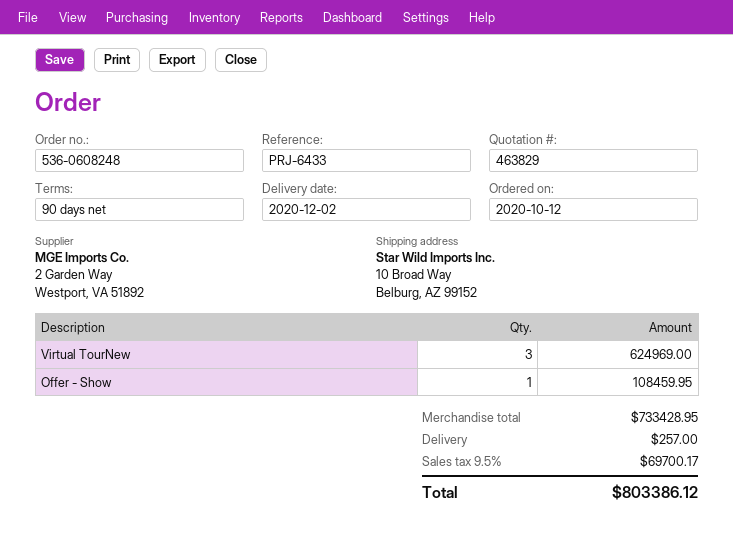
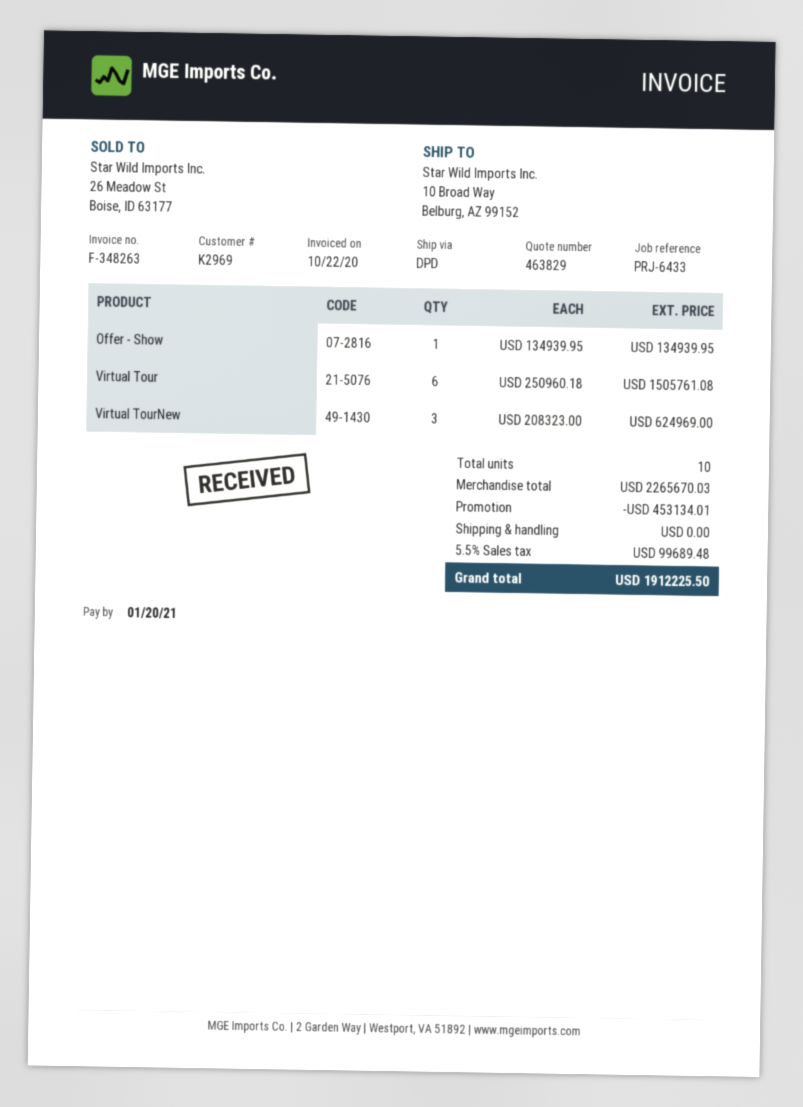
Offer - Show: 1 for 108459.95 -> 1 for 134939.95
Virtual Tour: none -> 6 for 1505761.08
subtotal: 733428.95 -> 2265670.03
discount: none -> 453134.01
shipping: 257.00 -> 0.00
tax: 9.5% = 69700.17 -> 5.5% = 99689.48
total: 803386.12 -> 1912225.50

